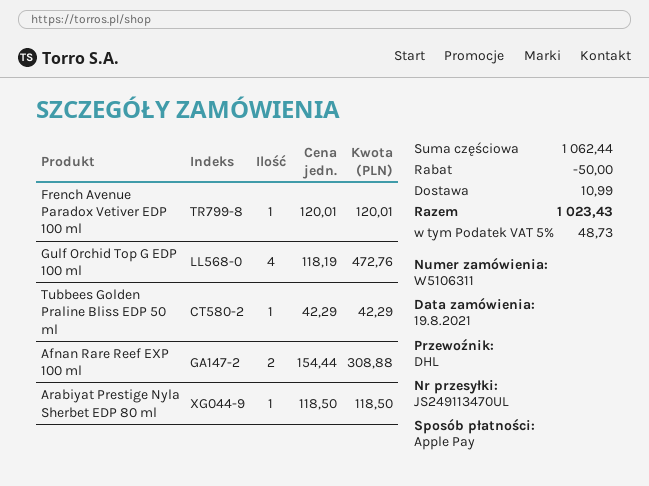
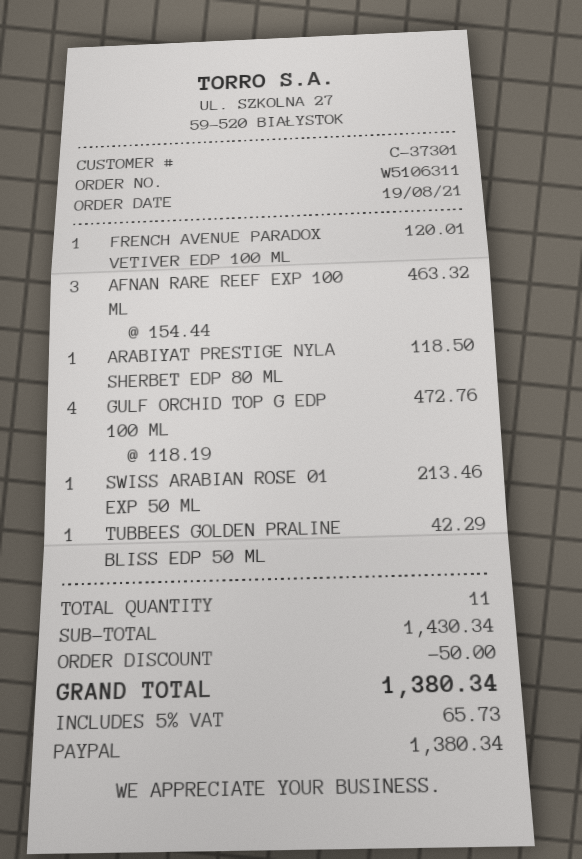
payment method: Apple Pay -> PayPal
Afnan Rare Reef EXP 100 ml: 2 x 154.44 = 308.88 -> 3 x 154.44 = 463.32
SWISS ARABIAN ROSE 01 EXP 50 ML: none -> 1 x 213.46 = 213.46
subtotal: 1062.44 -> 1430.34
shipping: 10.99 -> none
tax: 5% = 48.73 -> 5% = 65.73
total: 1023.43 -> 1380.34

